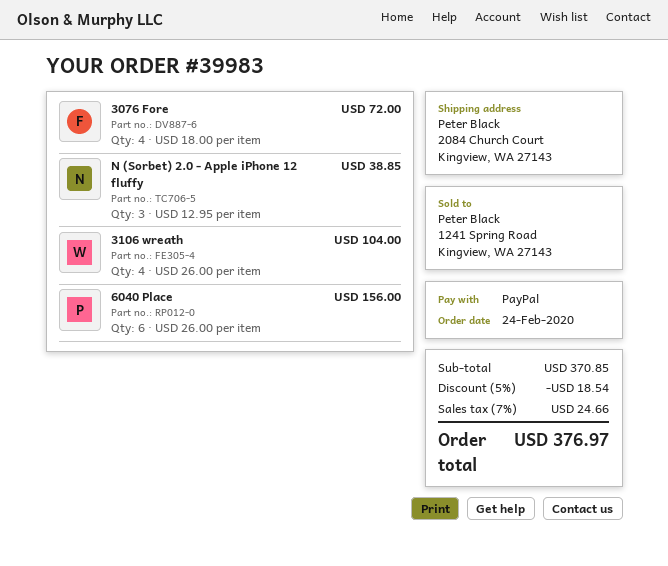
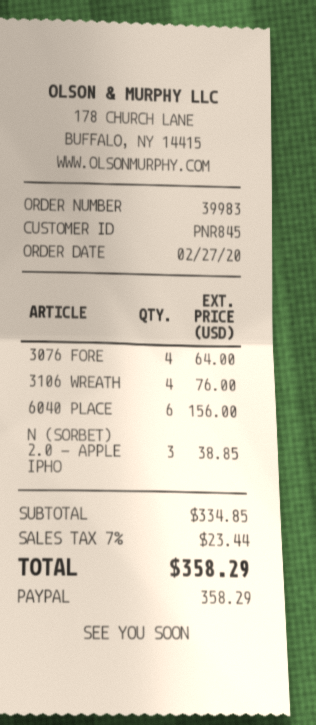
order date: 2020-02-24 -> 2020-02-27
3076 Fore: 4 for 72.00 -> 4 for 64.00
3106 wreath: 4 for 104.00 -> 4 for 76.00
subtotal: 370.85 -> 334.85
discount: 5% = 18.54 -> none
tax: 7% = 24.66 -> 7% = 23.44
total: 376.97 -> 358.29

